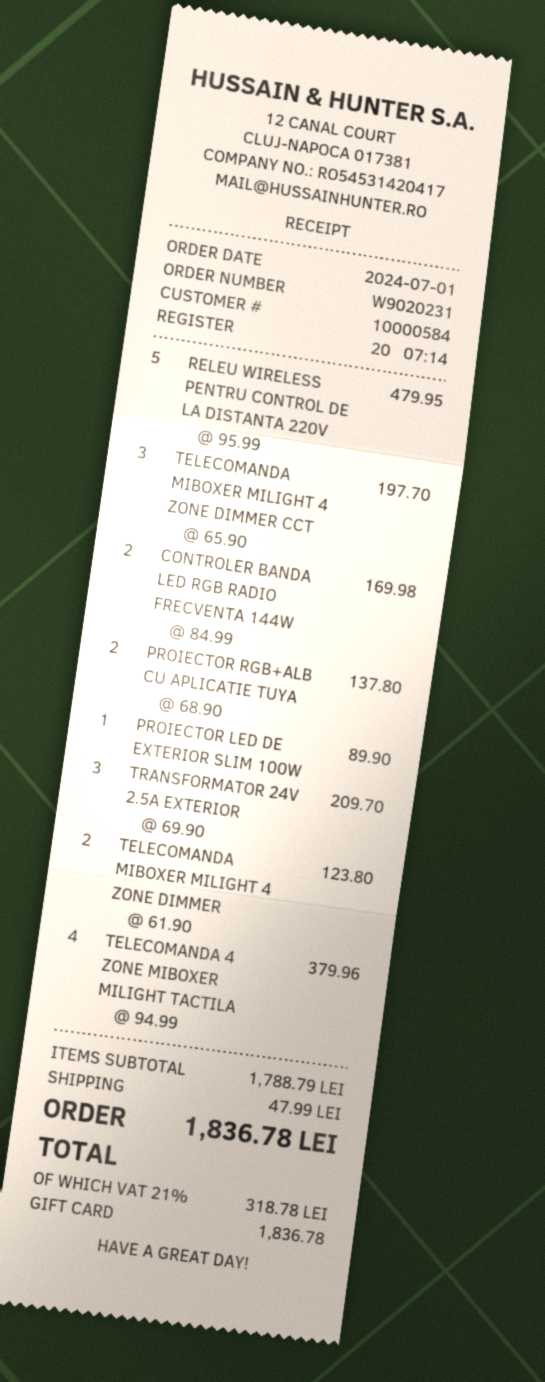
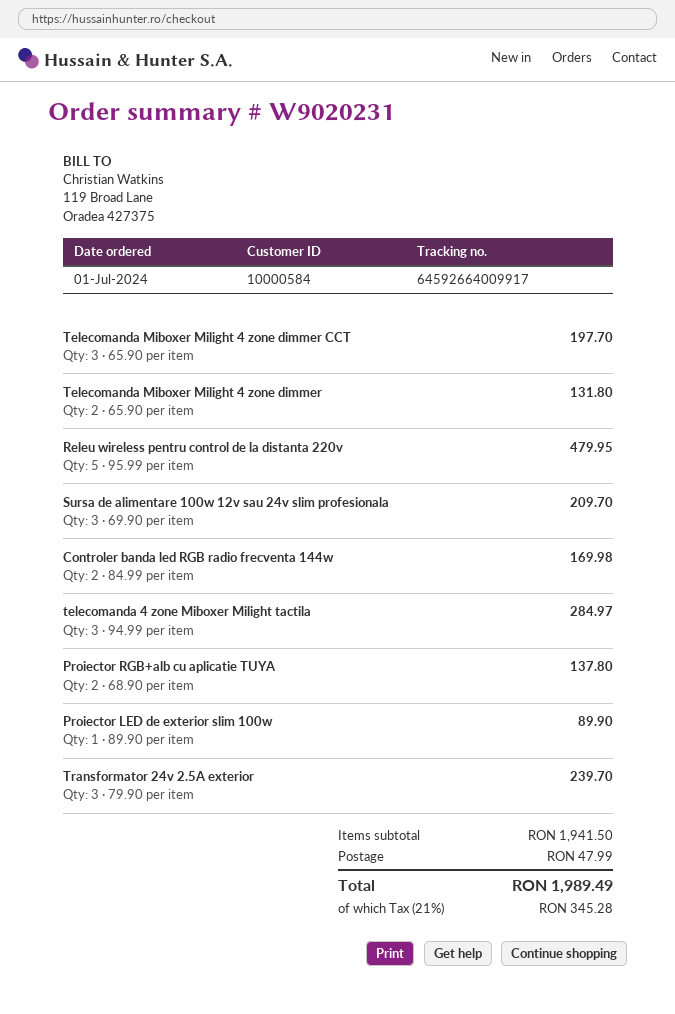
TRANSFORMATOR 24V 2.5A EXTERIOR: 3 x 69.90 = 209.70 -> 3 x 79.90 = 239.70
TELECOMANDA MIBOXER MILIGHT 4 ZONE DIMMER: 2 x 61.90 = 123.80 -> 2 x 65.90 = 131.80
TELECOMANDA 4 ZONE MIBOXER MILIGHT TACTILA: 4 x 94.99 = 379.96 -> 3 x 94.99 = 284.97
Sursa de alimentare 100w 12v sau 24v slim profesionala: none -> 3 x 69.90 = 209.70
subtotal: 1788.79 -> 1941.50
tax: 21% = 318.78 -> 21% = 345.28
total: 1836.78 -> 1989.49

